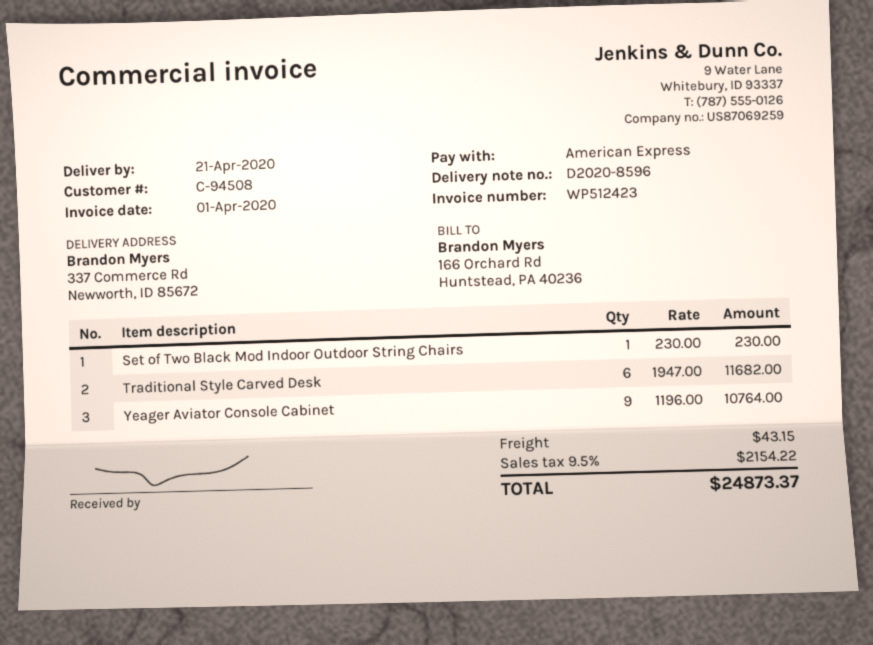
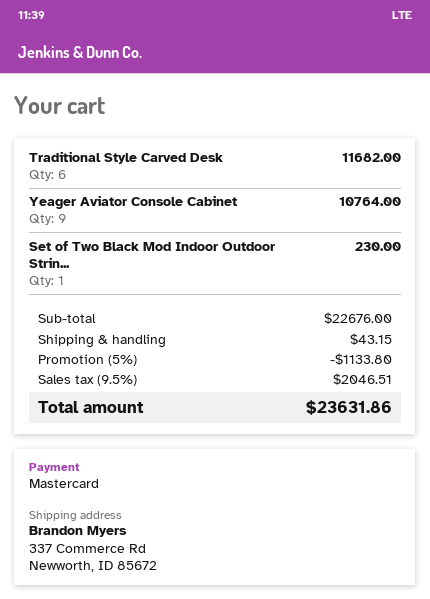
payment method: American Express -> Mastercard
discount: none -> 5% = 1133.80
tax: 9.5% = 2154.22 -> 9.5% = 2046.51
total: 24873.37 -> 23631.86

